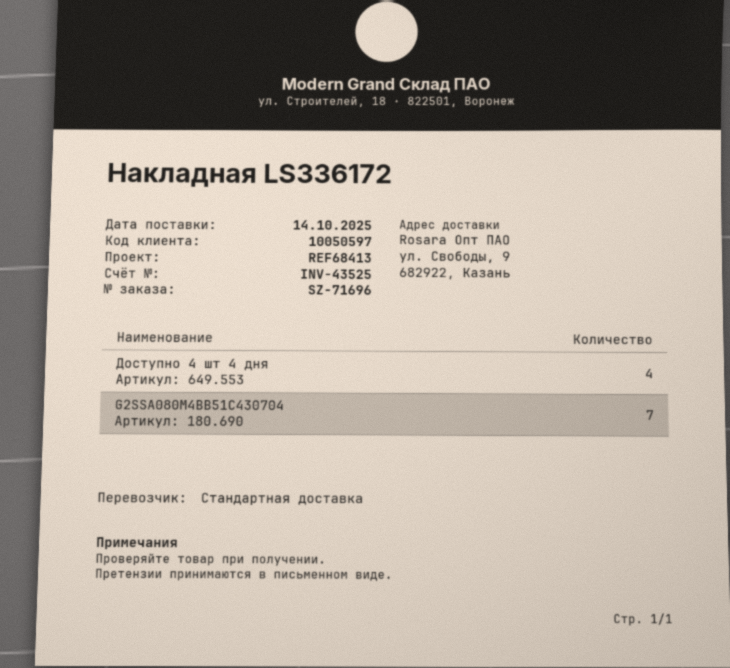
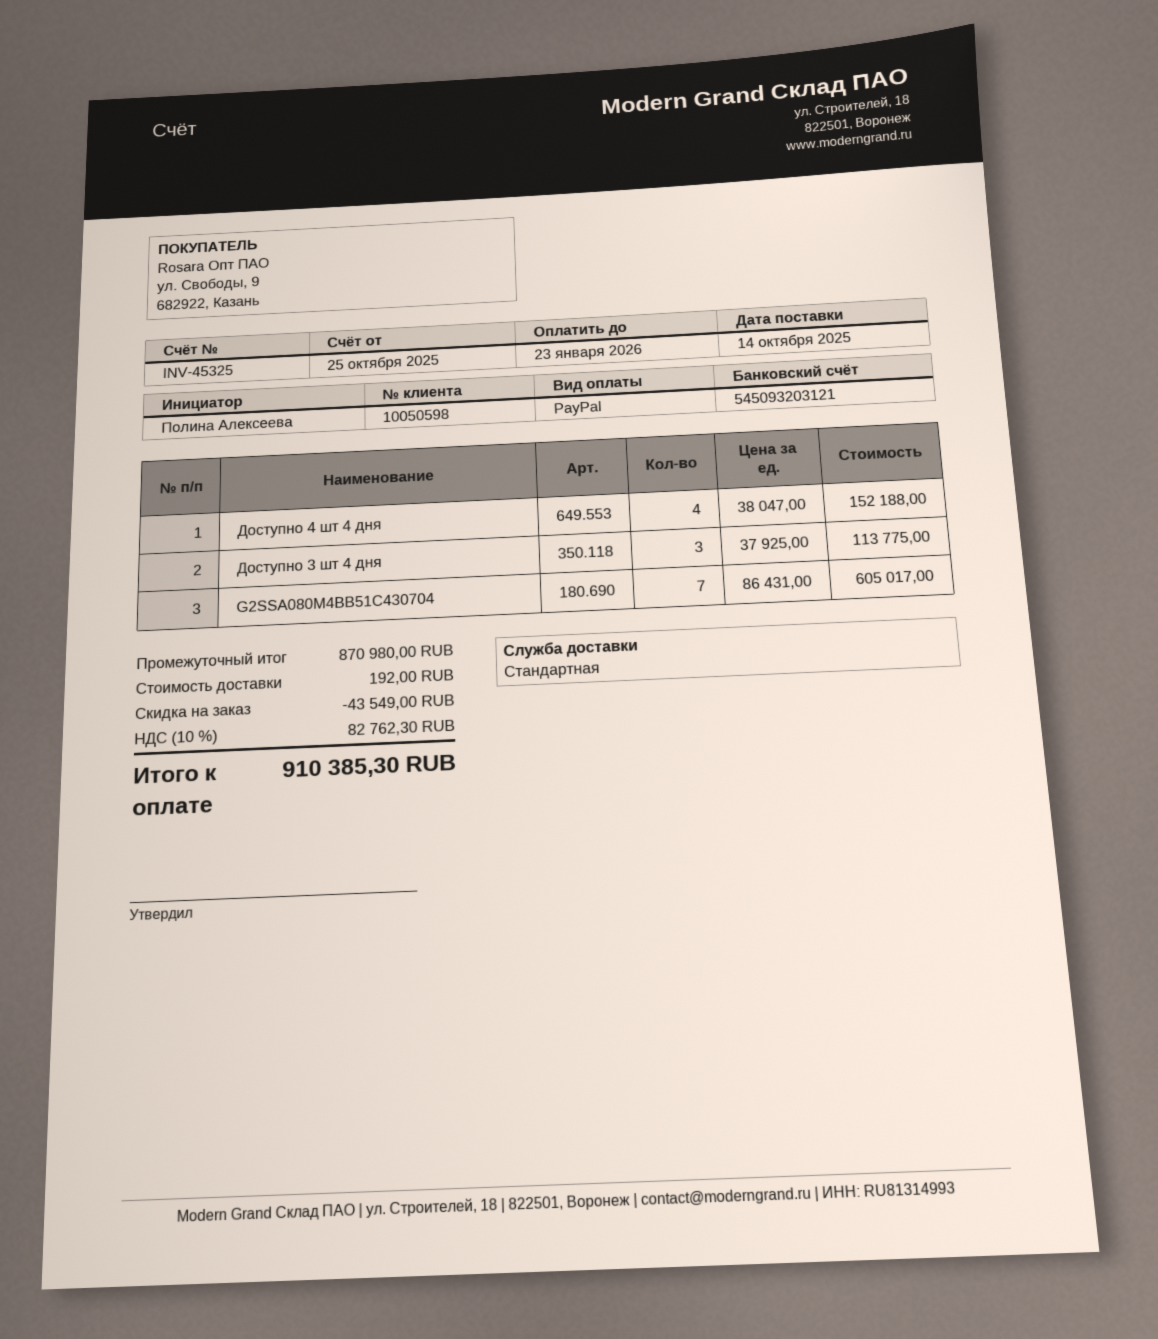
invoice number: INV-43525 -> INV-45325
customer number: 10050597 -> 10050598
Доступно 3 шт 4 дня: none -> 3

